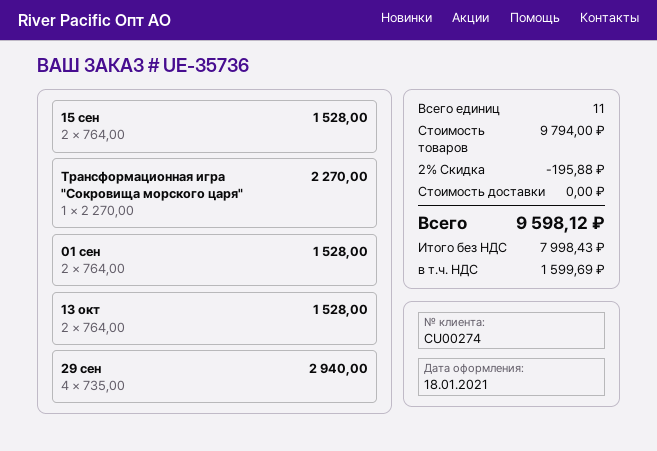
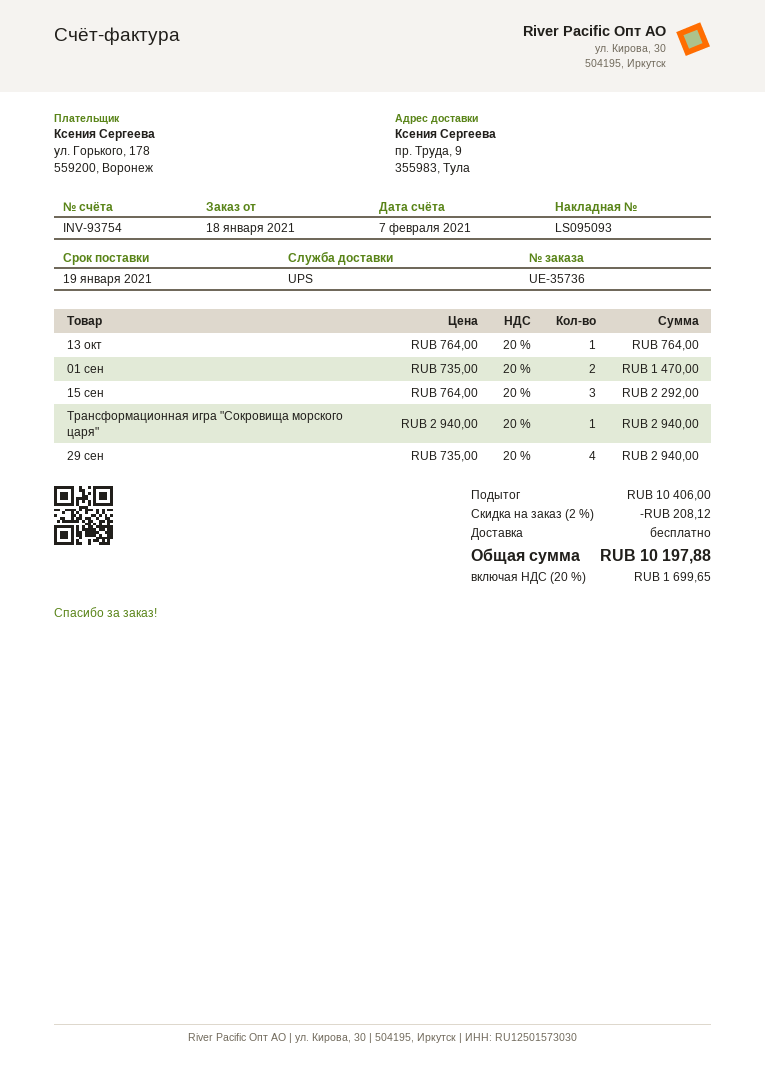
15 сен: 2 x 764.00 = 1528.00 -> 3 x 764.00 = 2292.00
Трансформационная игра "Сокровища морского царя": 1 x 2270.00 = 2270.00 -> 1 x 2940.00 = 2940.00
01 сен: 2 x 764.00 = 1528.00 -> 2 x 735.00 = 1470.00
13 окт: 2 x 764.00 = 1528.00 -> 1 x 764.00 = 764.00
subtotal: 9794.00 -> 10406.00
discount: 2% = 195.88 -> 2% = 208.12
tax: 1599.69 -> 1699.65
total: 9598.12 -> 10197.88

